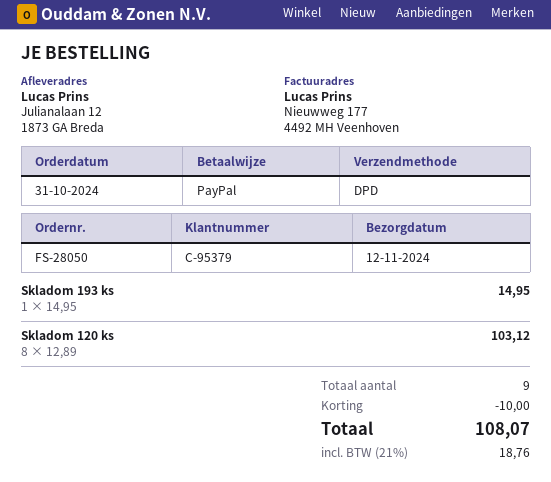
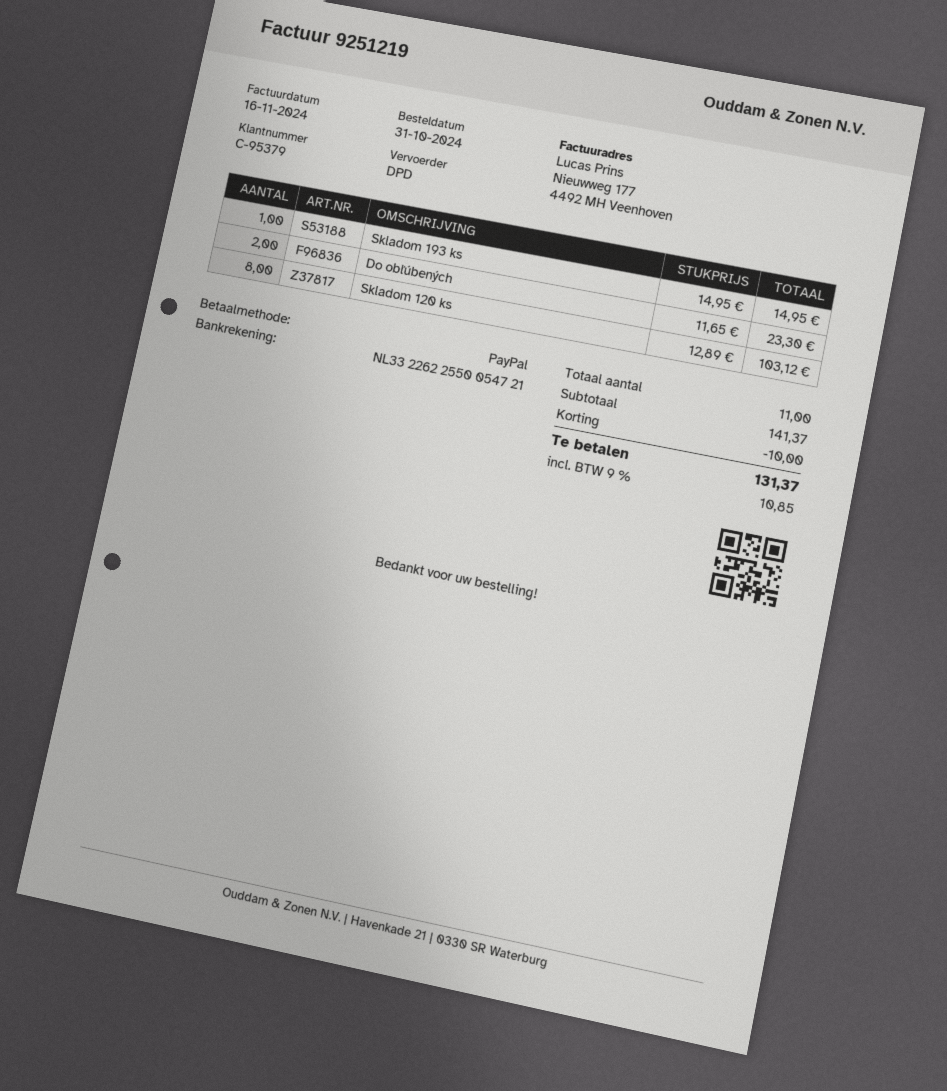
Do obľúbených: none -> 2 x 11.65 = 23.30
total quantity: 9 -> 11
tax: 21% = 18.76 -> 9% = 10.85
total: 108.07 -> 131.37

